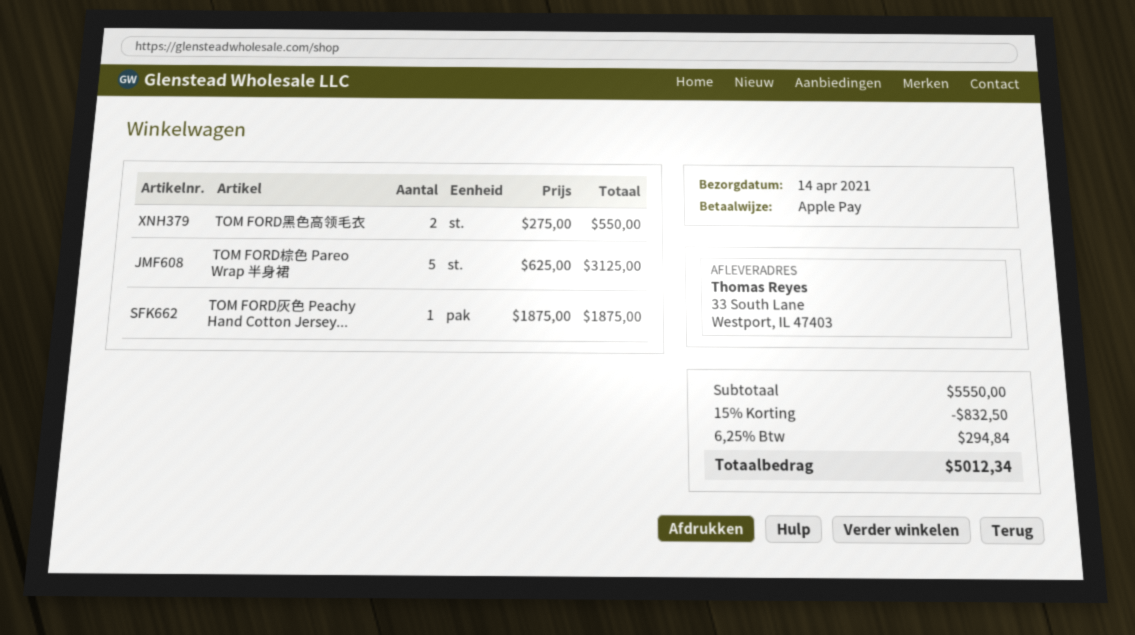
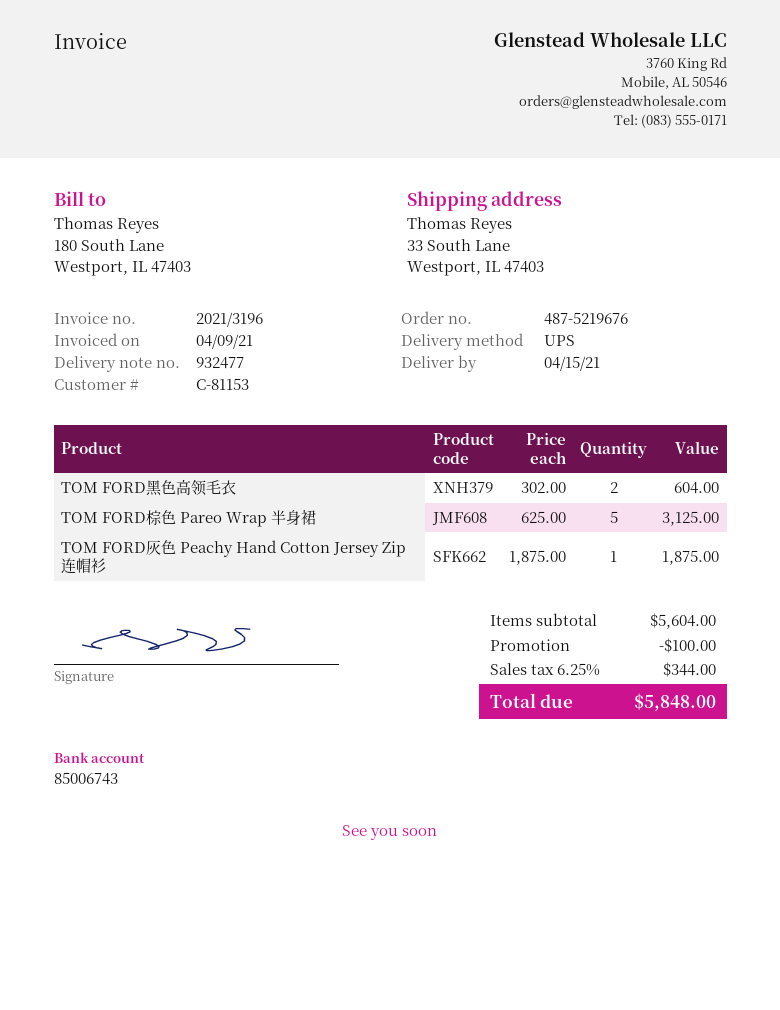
delivery date: 2021-04-14 -> 2021-04-15
TOM FORD黑色高领毛衣: 2 x 275.00 = 550.00 -> 2 x 302.00 = 604.00
subtotal: 5550.00 -> 5604.00
discount: 832.50 -> 100.00
tax: 6.25% = 294.84 -> 6.25% = 344.00
total: 5012.34 -> 5848.00

